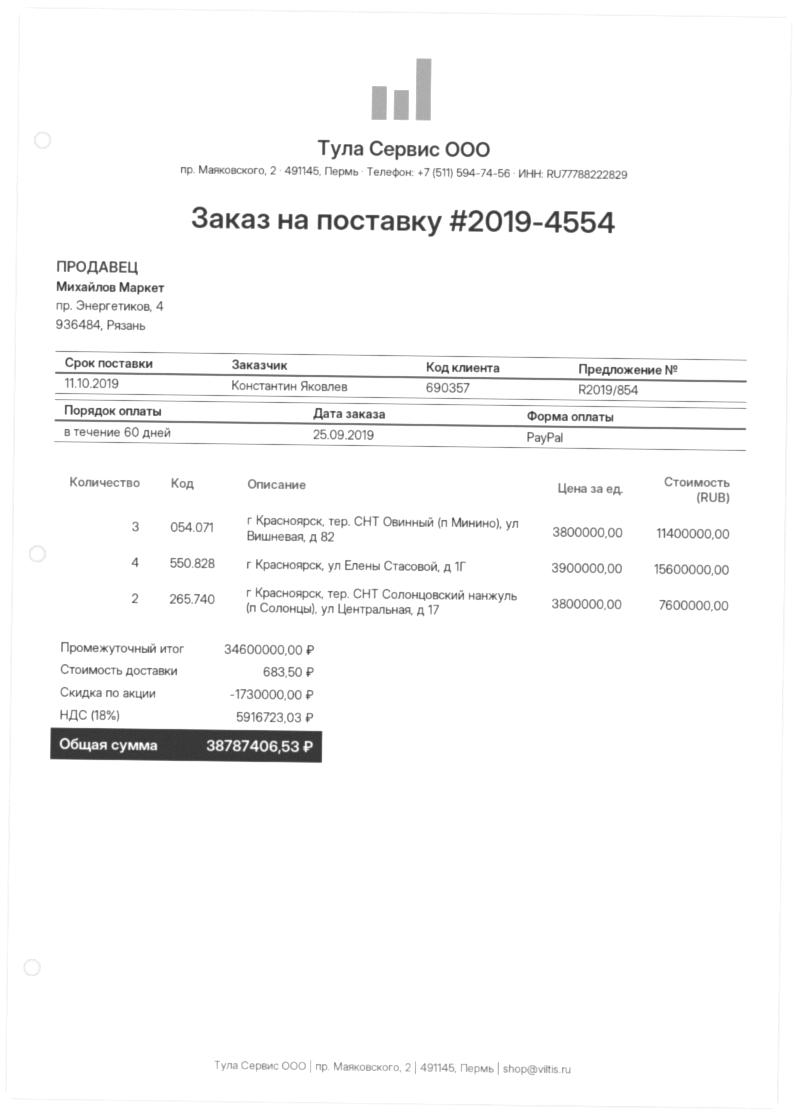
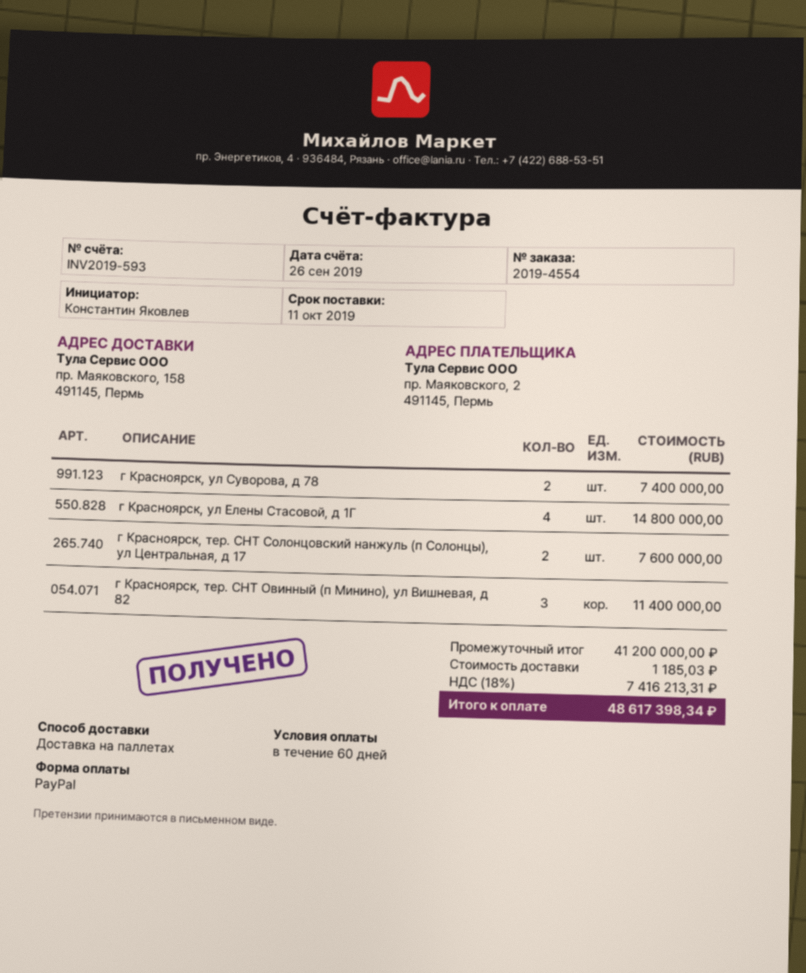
г Красноярск, ул Елены Стасовой, д 1Г: 4 for 15600000.00 -> 4 for 14800000.00
г Красноярск, ул Суворова, д 78: none -> 2 for 7400000.00
subtotal: 34600000.00 -> 41200000.00
discount: 1730000.00 -> none
shipping: 683.50 -> 1185.03
tax: 18% = 5916723.03 -> 18% = 7416213.31
total: 38787406.53 -> 48617398.34

